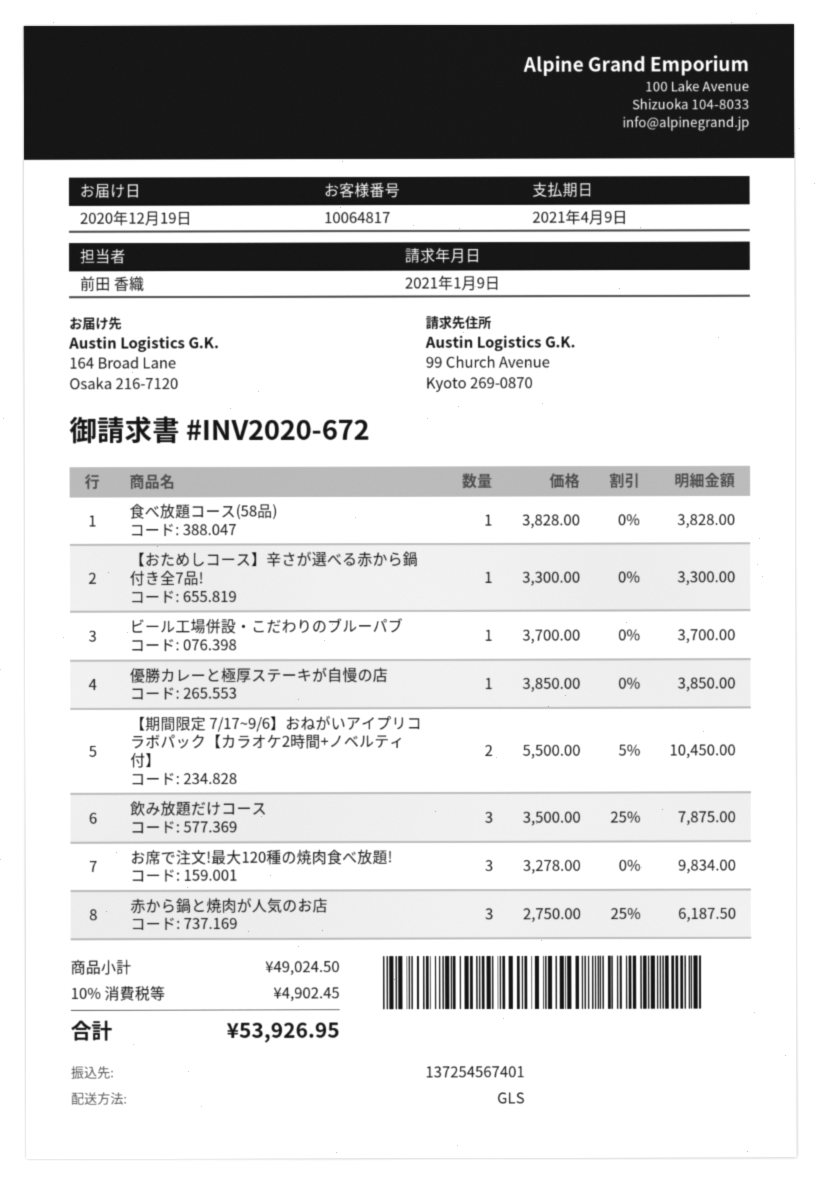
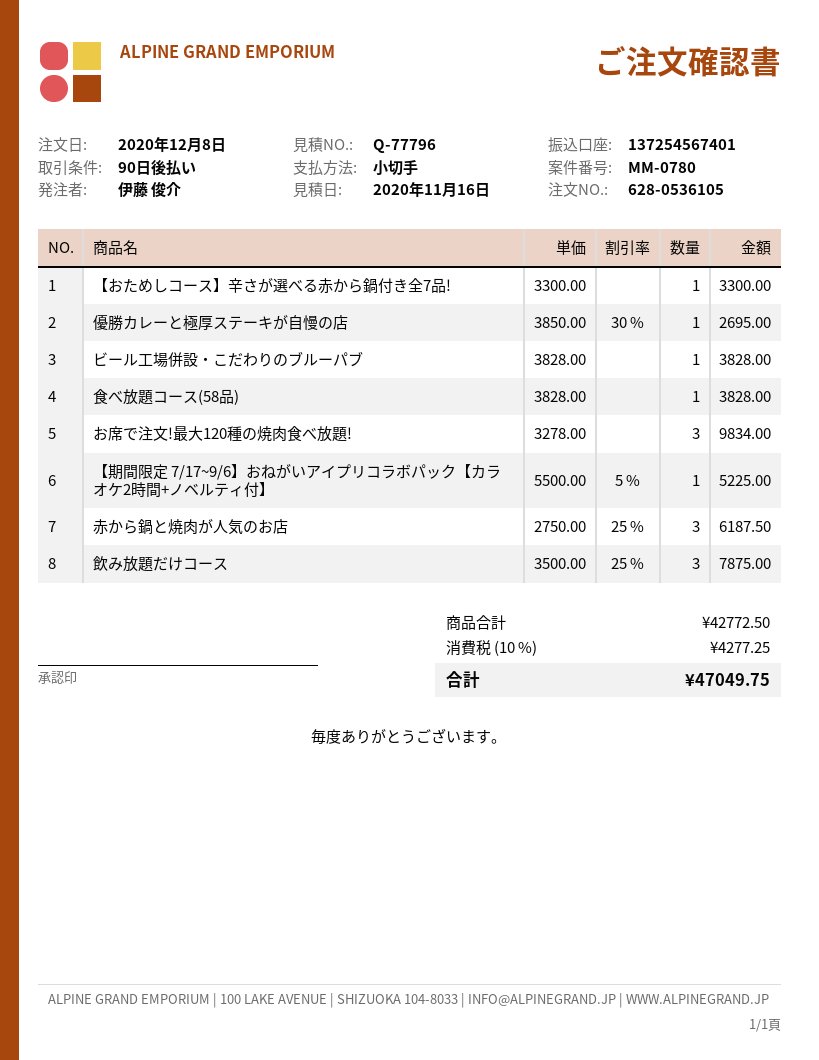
ビール工場併設・こだわりのブルーパブ: 1 x 3700.00 = 3700.00 -> 1 x 3828.00 = 3828.00
優勝カレーと極厚ステーキが自慢の店: 1 x 3850.00 = 3850.00 -> 1 x 3850.00 - 30% = 2695.00
【期間限定 7/17~9/6】おねがいアイプリコラボパック【カラオケ2時間+ノベルティ付】: 2 x 5500.00 - 5% = 10450.00 -> 1 x 5500.00 - 5% = 5225.00
subtotal: 49024.50 -> 42772.50
tax: 10% = 4902.45 -> 10% = 4277.25
total: 53926.95 -> 47049.75

